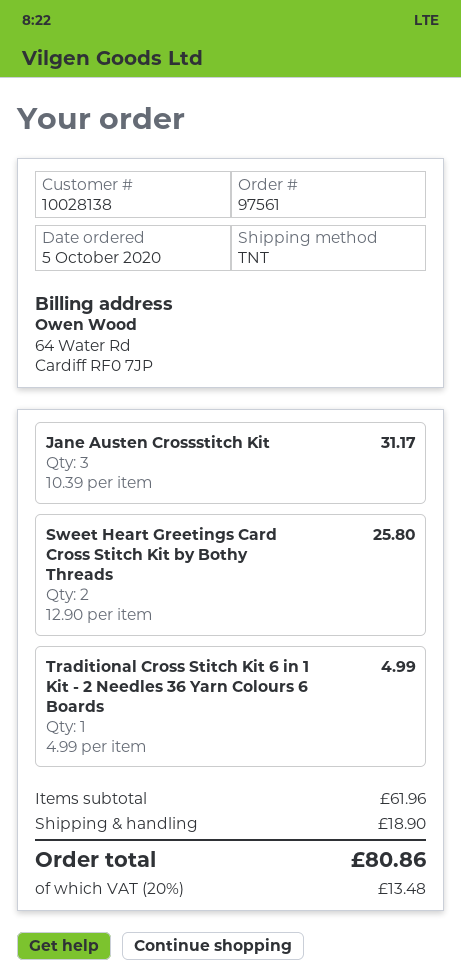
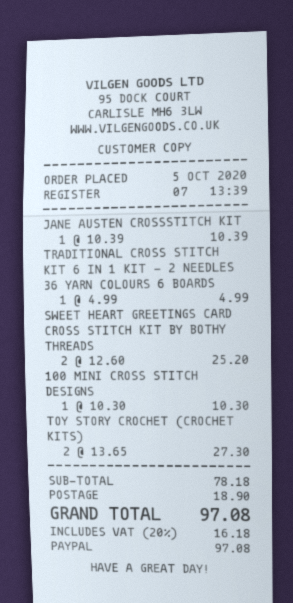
Jane Austen Crossstitch Kit: 3 x 10.39 = 31.17 -> 1 x 10.39 = 10.39
Sweet Heart Greetings Card Cross Stitch Kit by Bothy Threads: 2 x 12.90 = 25.80 -> 2 x 12.60 = 25.20
100 MINI CROSS STITCH DESIGNS: none -> 1 x 10.30 = 10.30
TOY STORY CROCHET (CROCHET KITS): none -> 2 x 13.65 = 27.30
subtotal: 61.96 -> 78.18
tax: 20% = 13.48 -> 20% = 16.18
total: 80.86 -> 97.08

